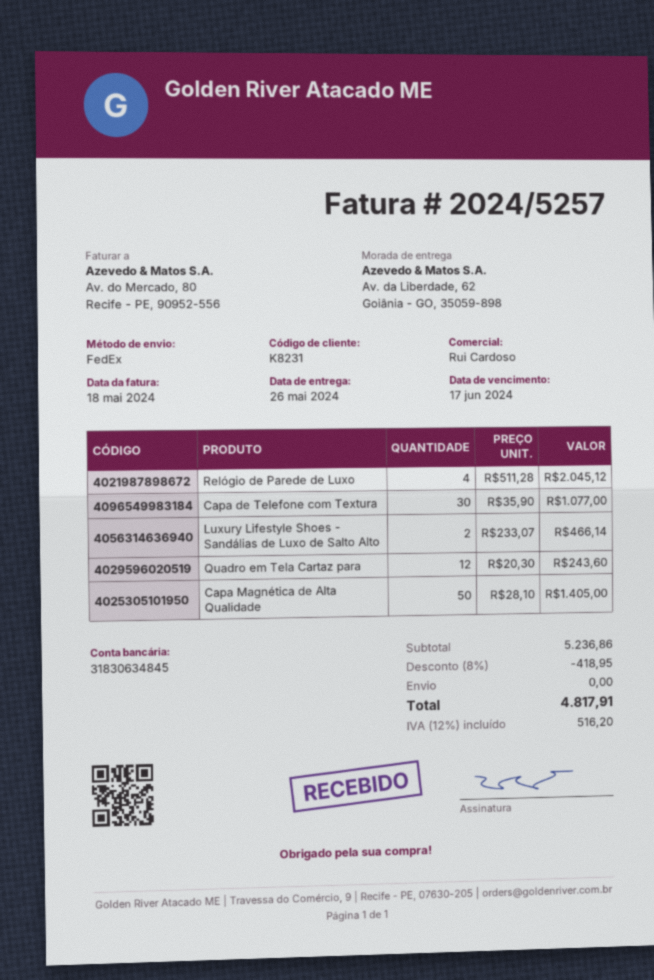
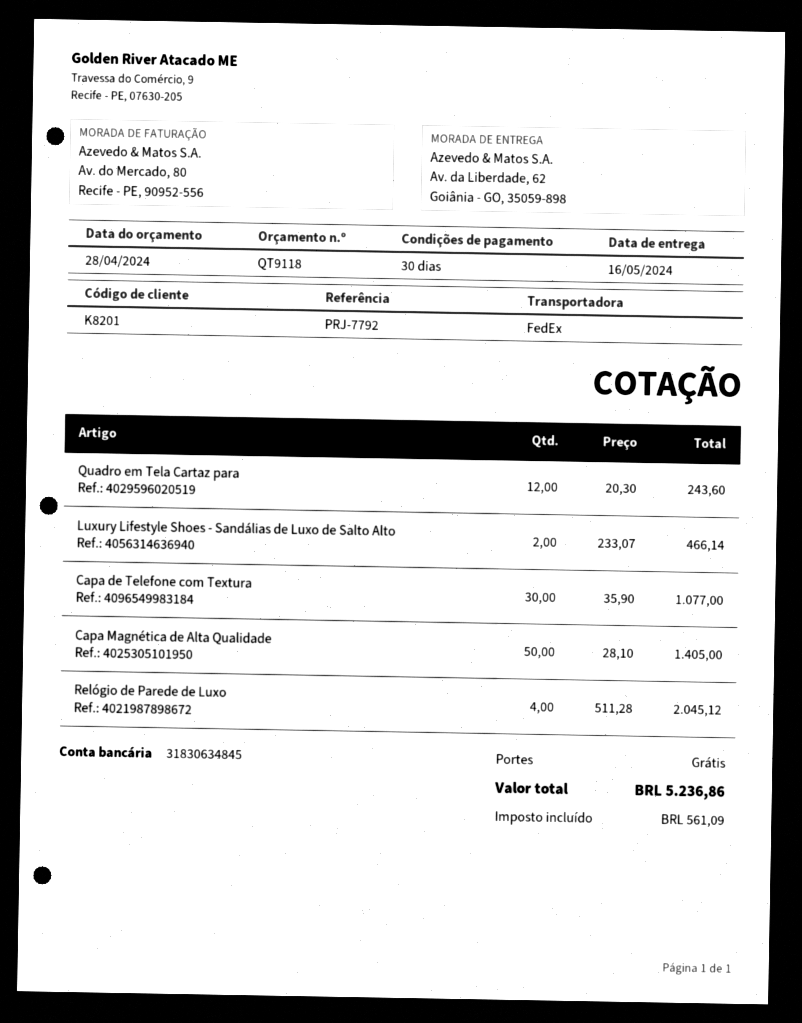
delivery date: 2024-05-26 -> 2024-05-16
customer number: K8231 -> K8201
discount: 8% = 418.95 -> none
tax: 516.20 -> 561.09
total: 4817.91 -> 5236.86

